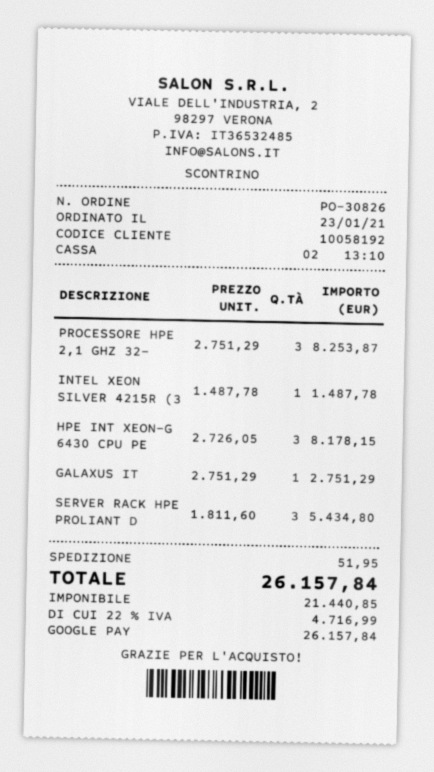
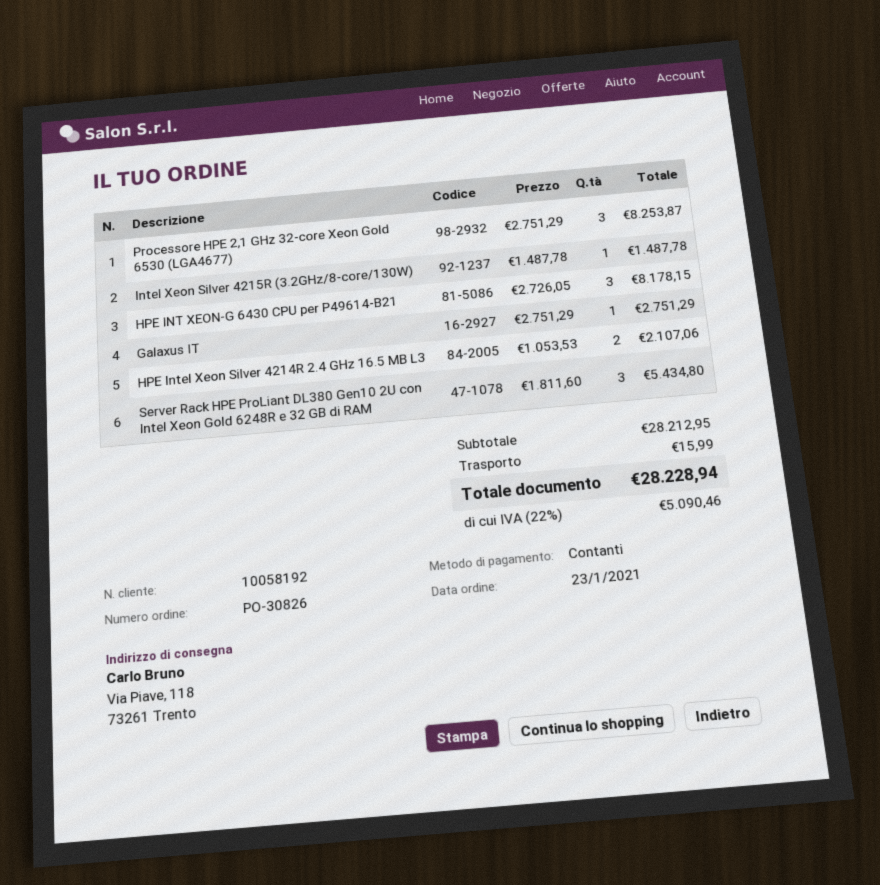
payment method: Google Pay -> cash
HPE Intel Xeon Silver 4214R 2.4 GHz 16.5 MB L3: none -> 2 x 1053.53 = 2107.06
shipping: 51.95 -> 15.99
tax: 22% = 4716.99 -> 22% = 5090.46
total: 26157.84 -> 28228.94

